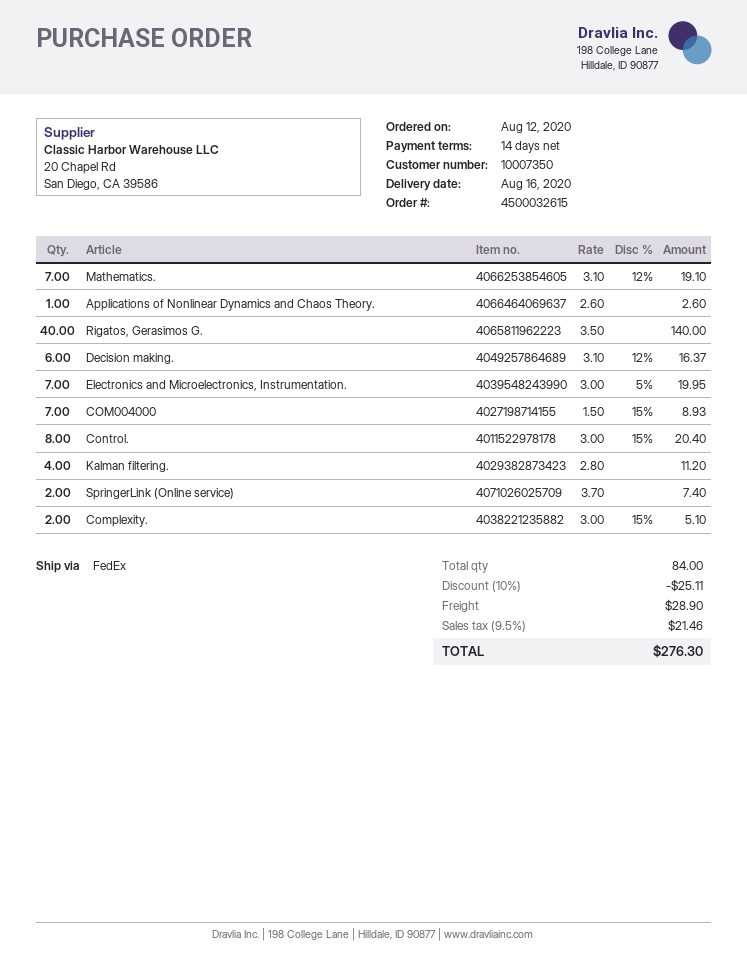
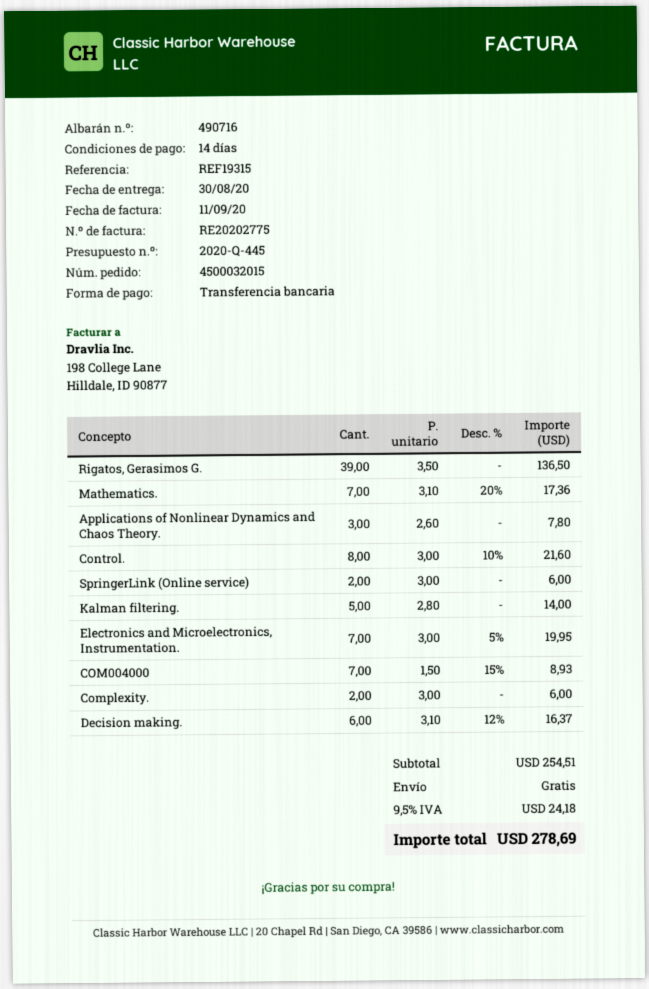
order number: 4500032615 -> 4500032015
delivery date: 2020-08-16 -> 2020-08-30
Mathematics.: 7 x 3.10 - 12% = 19.10 -> 7 x 3.10 - 20% = 17.36
Applications of Nonlinear Dynamics and Chaos Theory.: 1 x 2.60 = 2.60 -> 3 x 2.60 = 7.80
Rigatos, Gerasimos G.: 40 x 3.50 = 140.00 -> 39 x 3.50 = 136.50
Control.: 8 x 3.00 - 15% = 20.40 -> 8 x 3.00 - 10% = 21.60
Kalman filtering.: 4 x 2.80 = 11.20 -> 5 x 2.80 = 14.00
SpringerLink (Online service): 2 x 3.70 = 7.40 -> 2 x 3.00 = 6.00
Complexity.: 2 x 3.00 - 15% = 5.10 -> 2 x 3.00 = 6.00
discount: 10% = 25.11 -> none
shipping: 28.90 -> 0.00
tax: 9.5% = 21.46 -> 9.5% = 24.18
total: 276.30 -> 278.69

